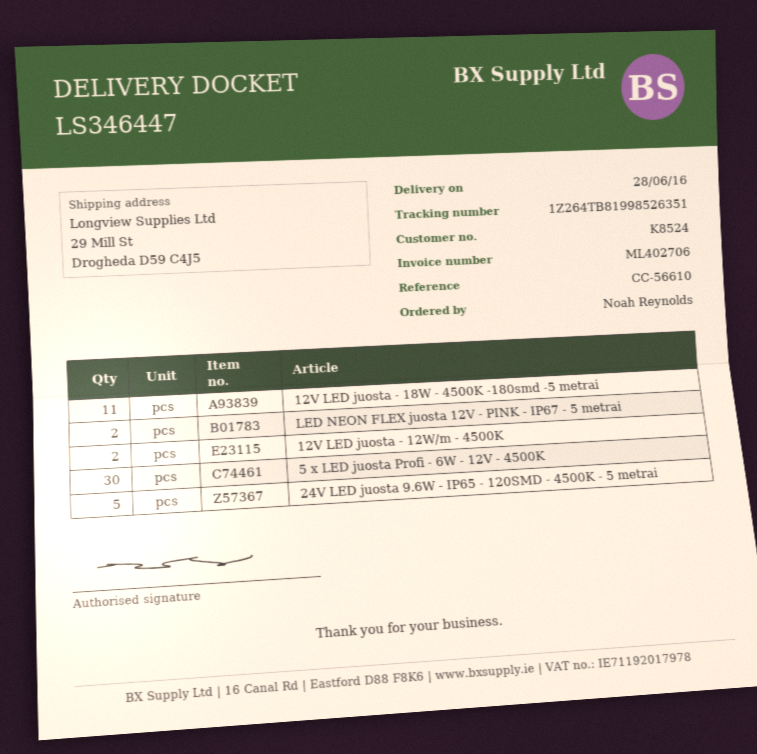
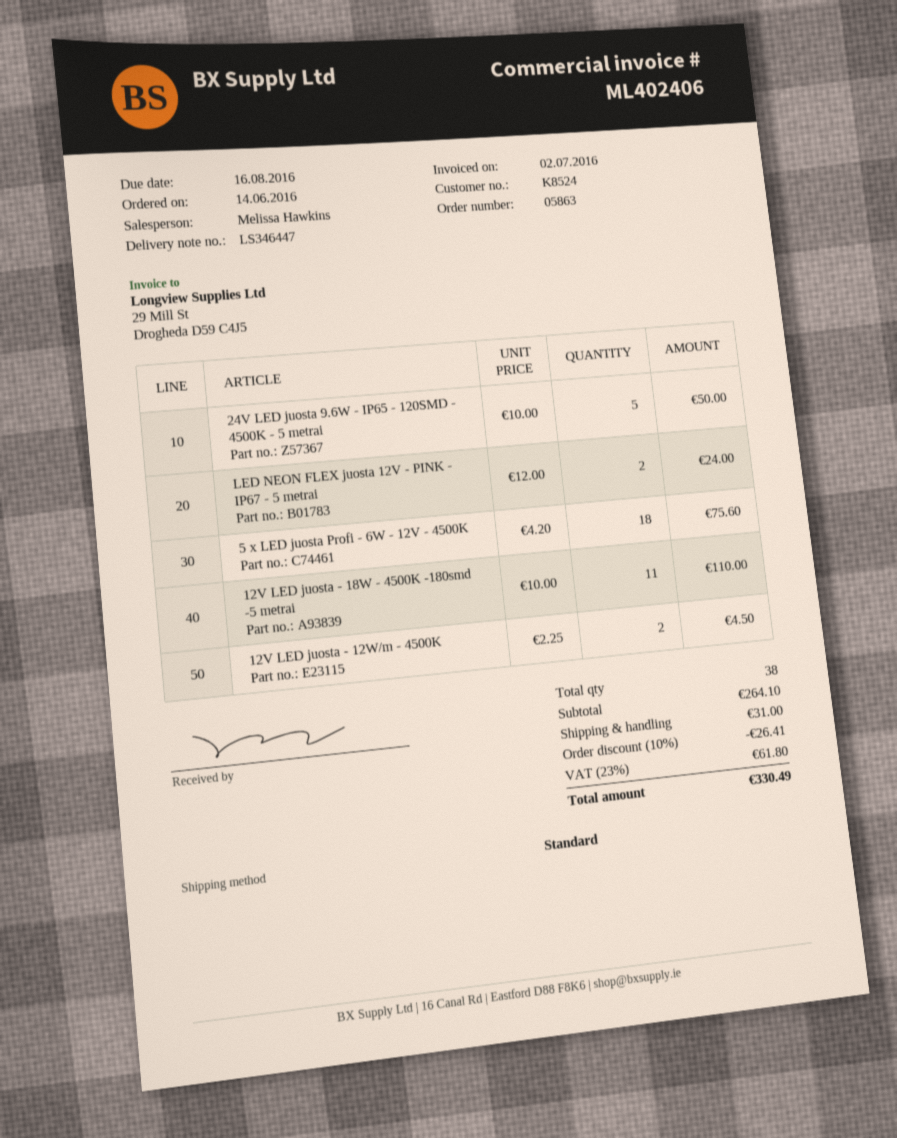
invoice number: ML402706 -> ML402406
5 x LED juosta Profi - 6W - 12V - 4500K: 30 -> 18

